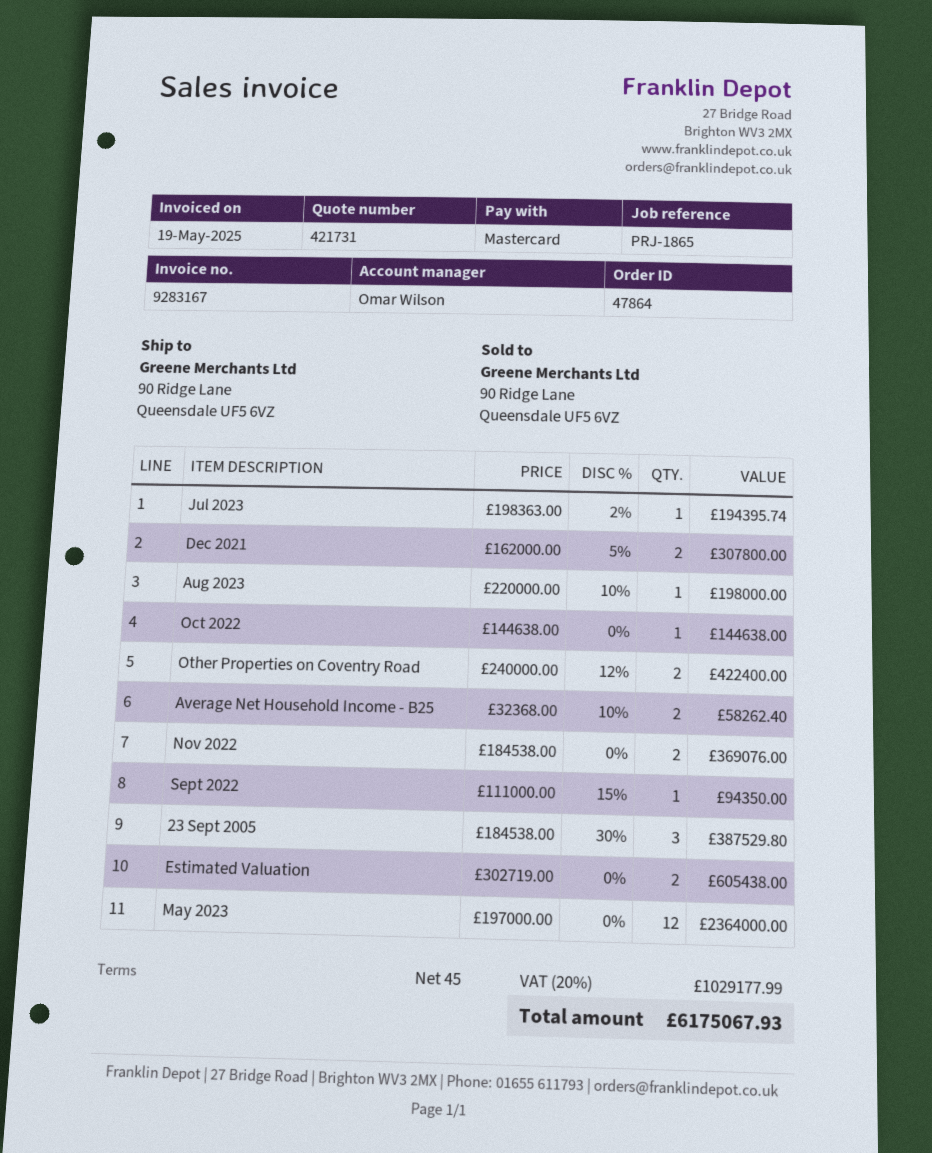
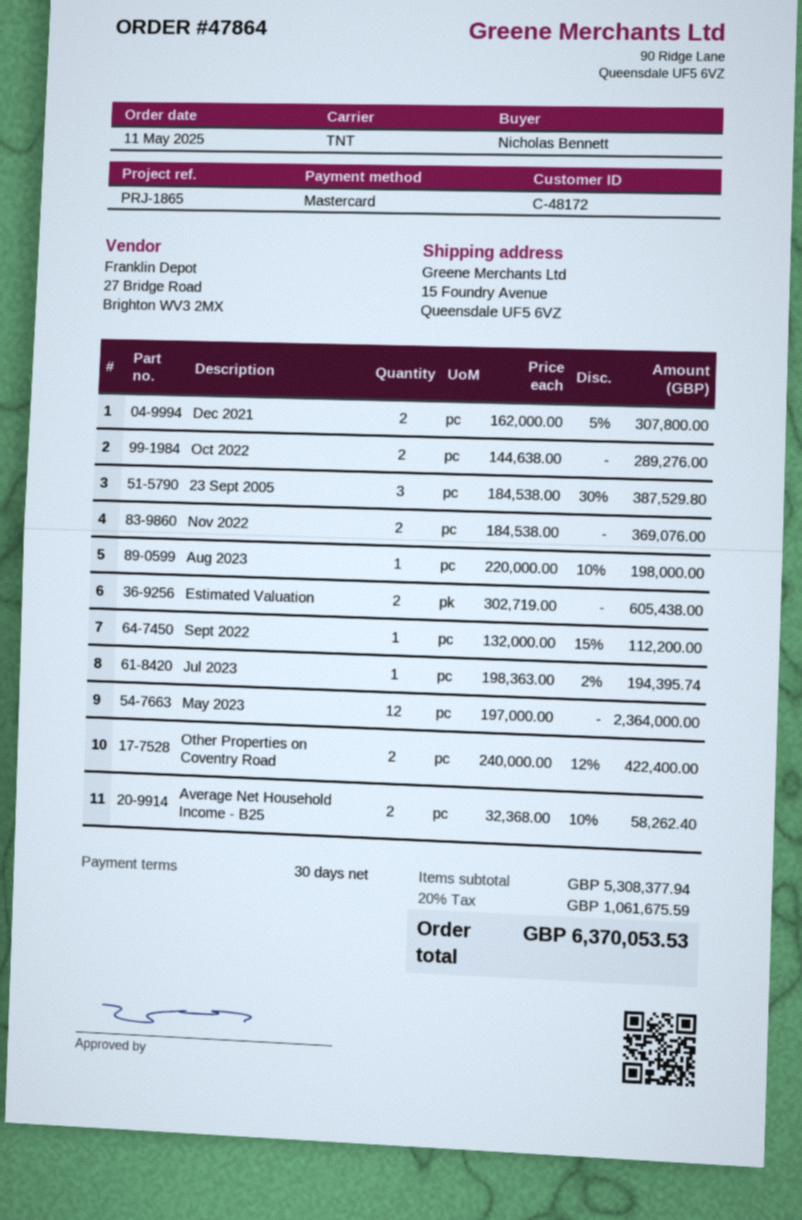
payment terms: 45 days -> 30 days
ship to: 90 Ridge Lane, Queensdale UF5 6VZ -> 15 Foundry Avenue, Queensdale UF5 6VZ
Oct 2022: 1 x 144638.00 = 144638.00 -> 2 x 144638.00 = 289276.00
Sept 2022: 1 x 111000.00 - 15% = 94350.00 -> 1 x 132000.00 - 15% = 112200.00
tax: 20% = 1029177.99 -> 20% = 1061675.59
total: 6175067.93 -> 6370053.53

